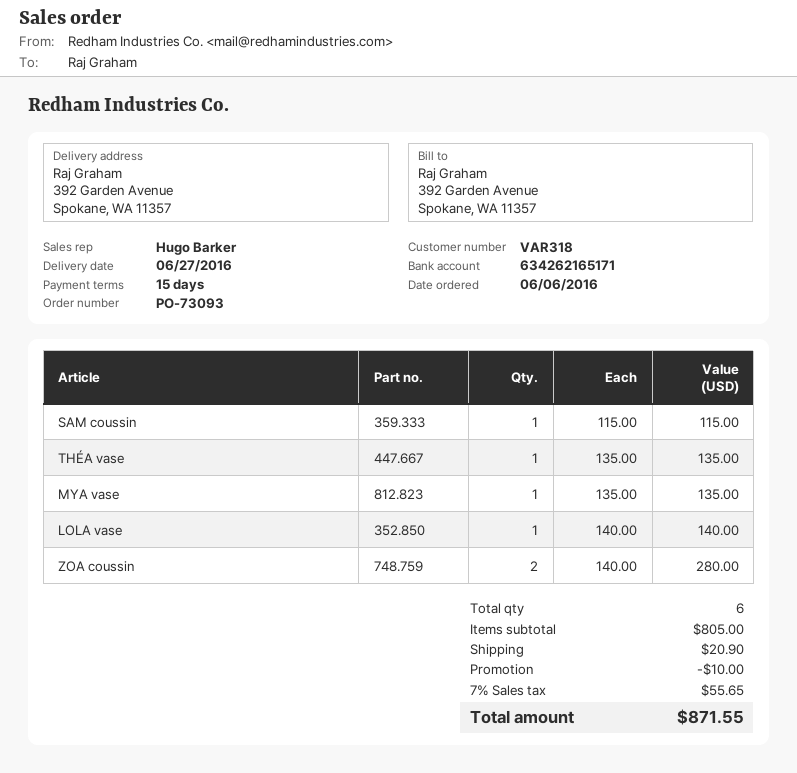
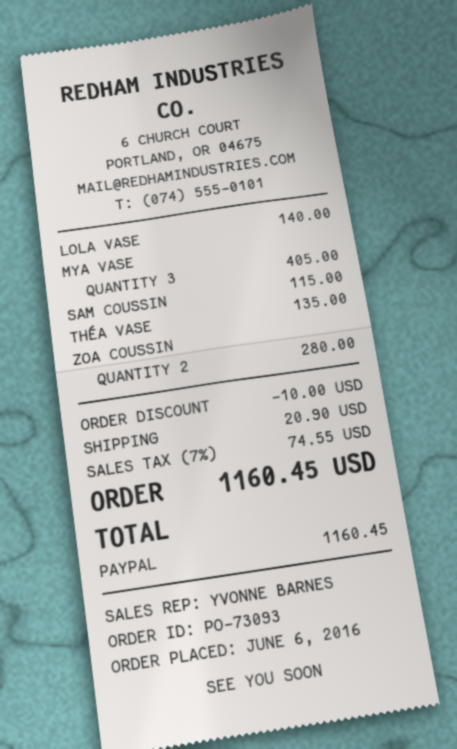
sales rep: Hugo Barker -> YVONNE BARNES
MYA vase: 1 for 135.00 -> 3 for 405.00
tax: 7% = 55.65 -> 7% = 74.55
total: 871.55 -> 1160.45

